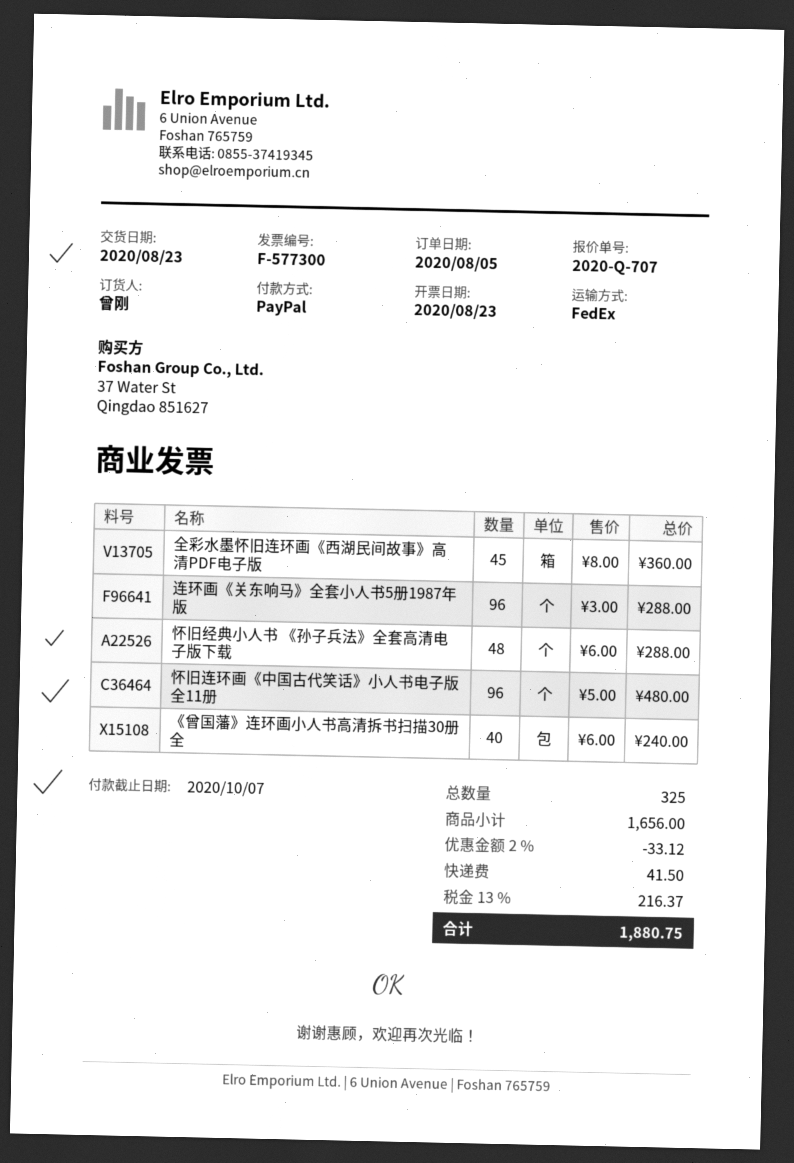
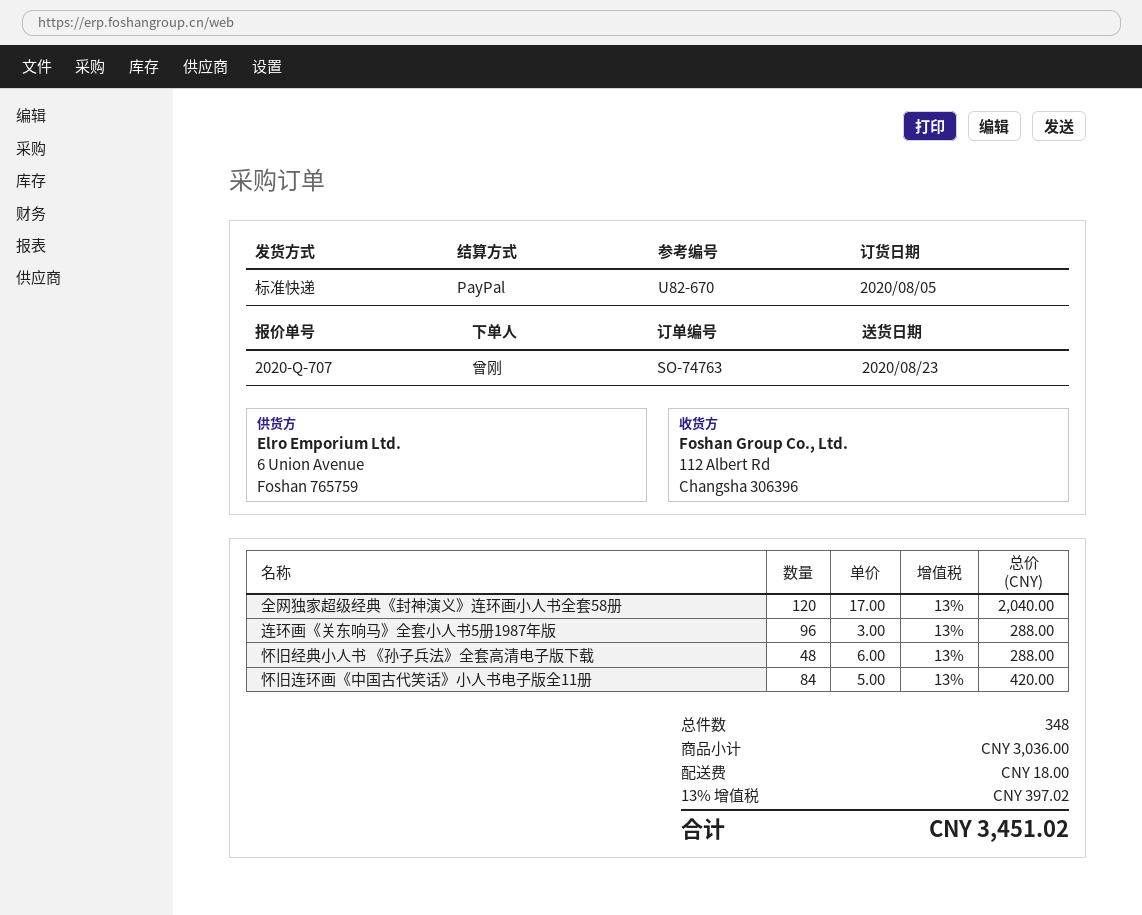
shipping method: FedEx -> standard
全彩水墨怀旧连环画《西湖民间故事》高清PDF电子版: 45 x 8.00 = 360.00 -> none
怀旧连环画《中国古代笑话》小人书电子版全11册: 96 x 5.00 = 480.00 -> 84 x 5.00 = 420.00
《曾国藩》连环画小人书高清拆书扫描30册全: 40 x 6.00 = 240.00 -> none
全网独家超级经典《封神演义》连环画小人书全套58册: none -> 120 x 17.00 = 2040.00
total quantity: 325 -> 348
subtotal: 1656.00 -> 3036.00
discount: 2% = 33.12 -> none
shipping: 41.50 -> 18.00
tax: 13% = 216.37 -> 13% = 397.02
total: 1880.75 -> 3451.02

